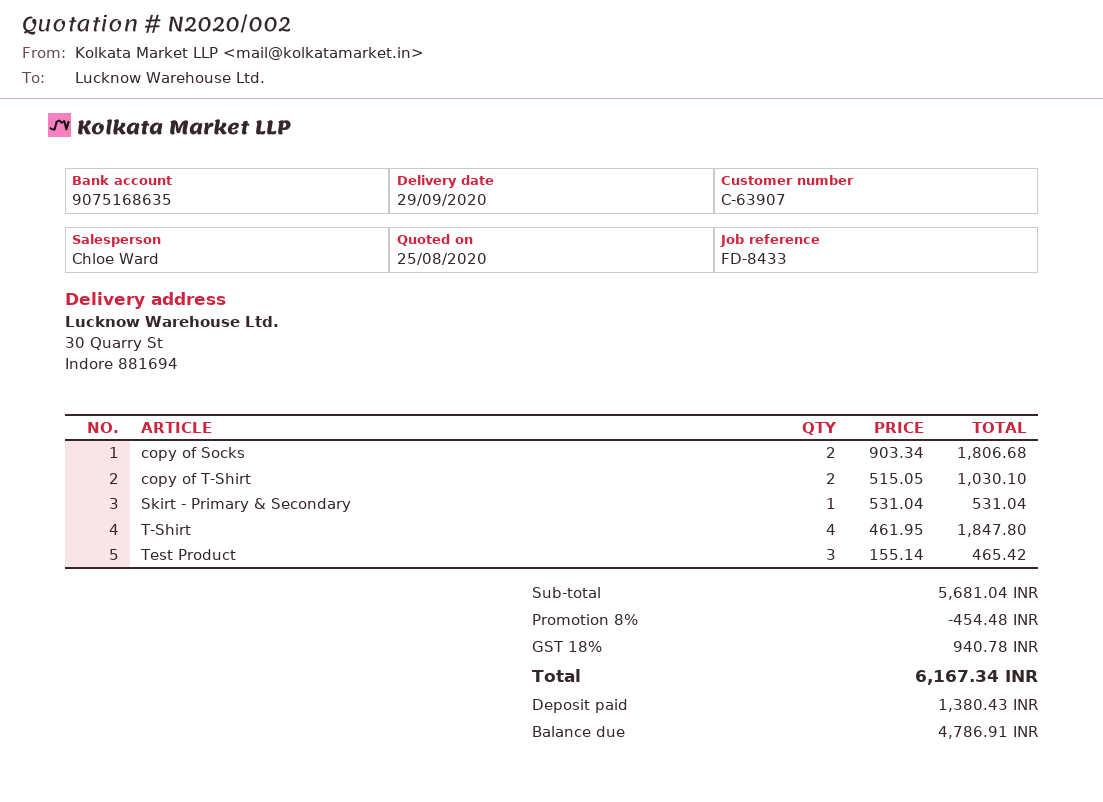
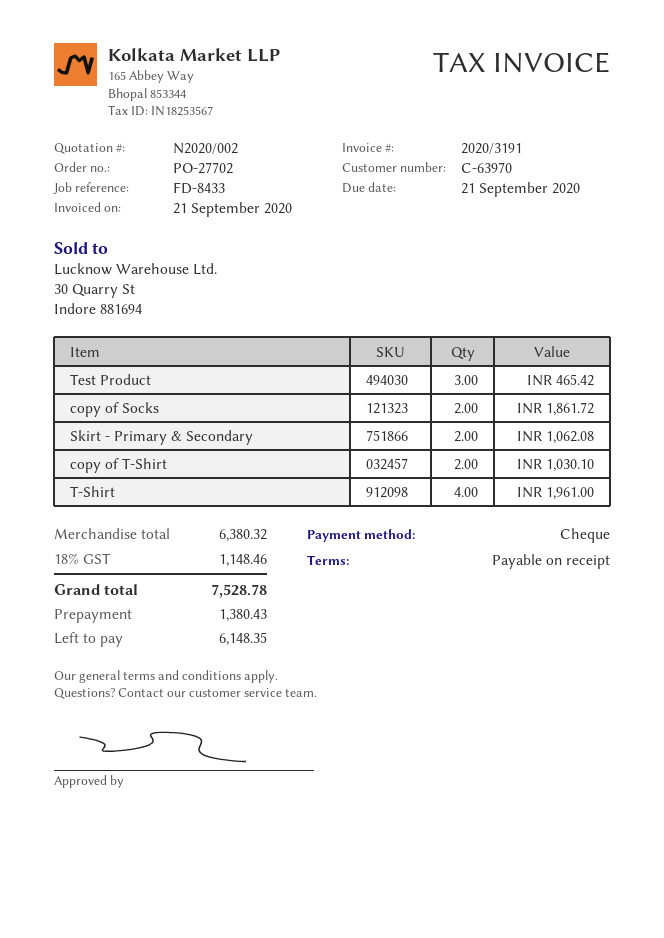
customer number: C-63907 -> C-63970
copy of Socks: 2 for 1806.68 -> 2 for 1861.72
Skirt - Primary & Secondary: 1 for 531.04 -> 2 for 1062.08
T-Shirt: 4 for 1847.80 -> 4 for 1961.00
subtotal: 5681.04 -> 6380.32
discount: 8% = 454.48 -> none
tax: 18% = 940.78 -> 18% = 1148.46
total: 6167.34 -> 7528.78
balance: 4786.91 -> 6148.35

